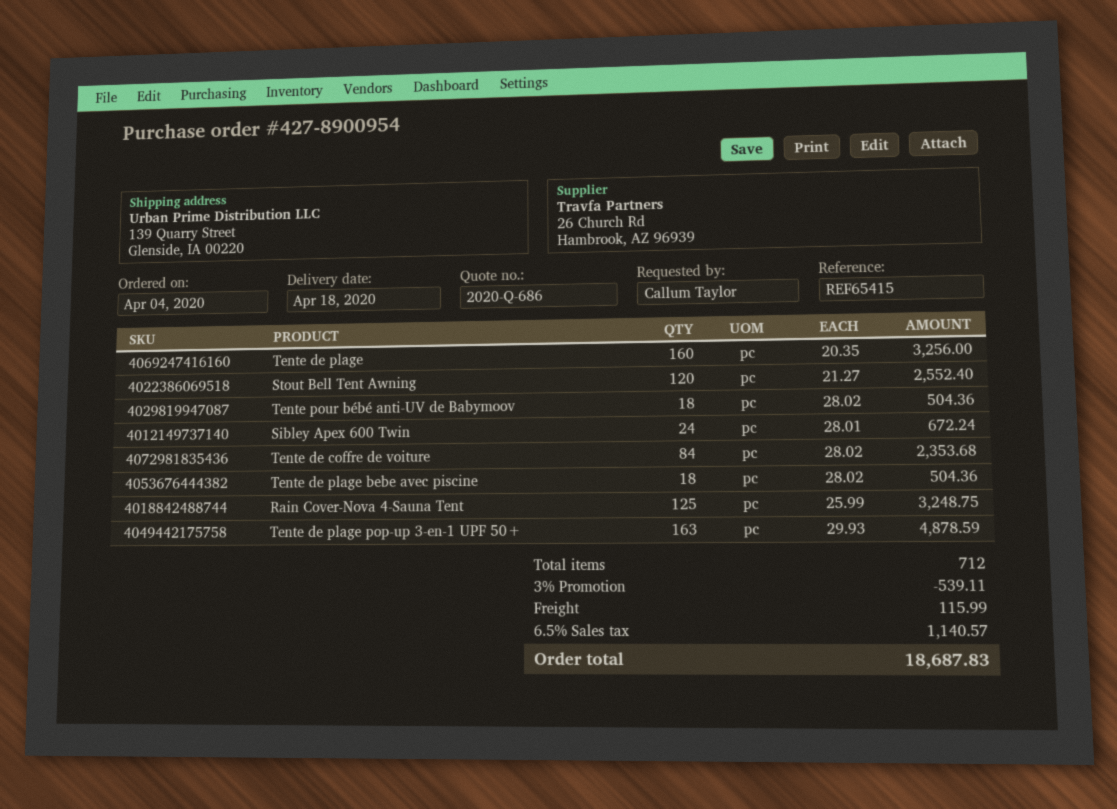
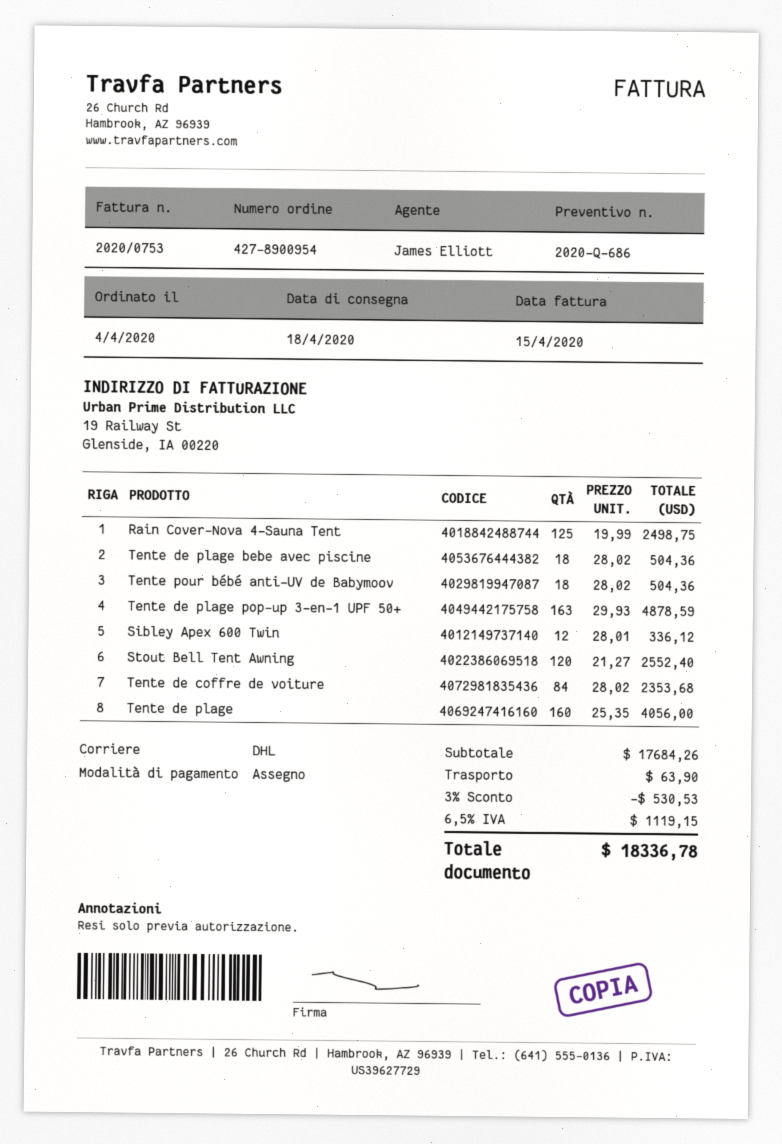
Tente de plage: 160 x 20.35 = 3256.00 -> 160 x 25.35 = 4056.00
Sibley Apex 600 Twin: 24 x 28.01 = 672.24 -> 12 x 28.01 = 336.12
Rain Cover-Nova 4-Sauna Tent: 125 x 25.99 = 3248.75 -> 125 x 19.99 = 2498.75
discount: 3% = 539.11 -> 3% = 530.53
shipping: 115.99 -> 63.90
tax: 6.5% = 1140.57 -> 6.5% = 1119.15
total: 18687.83 -> 18336.78

